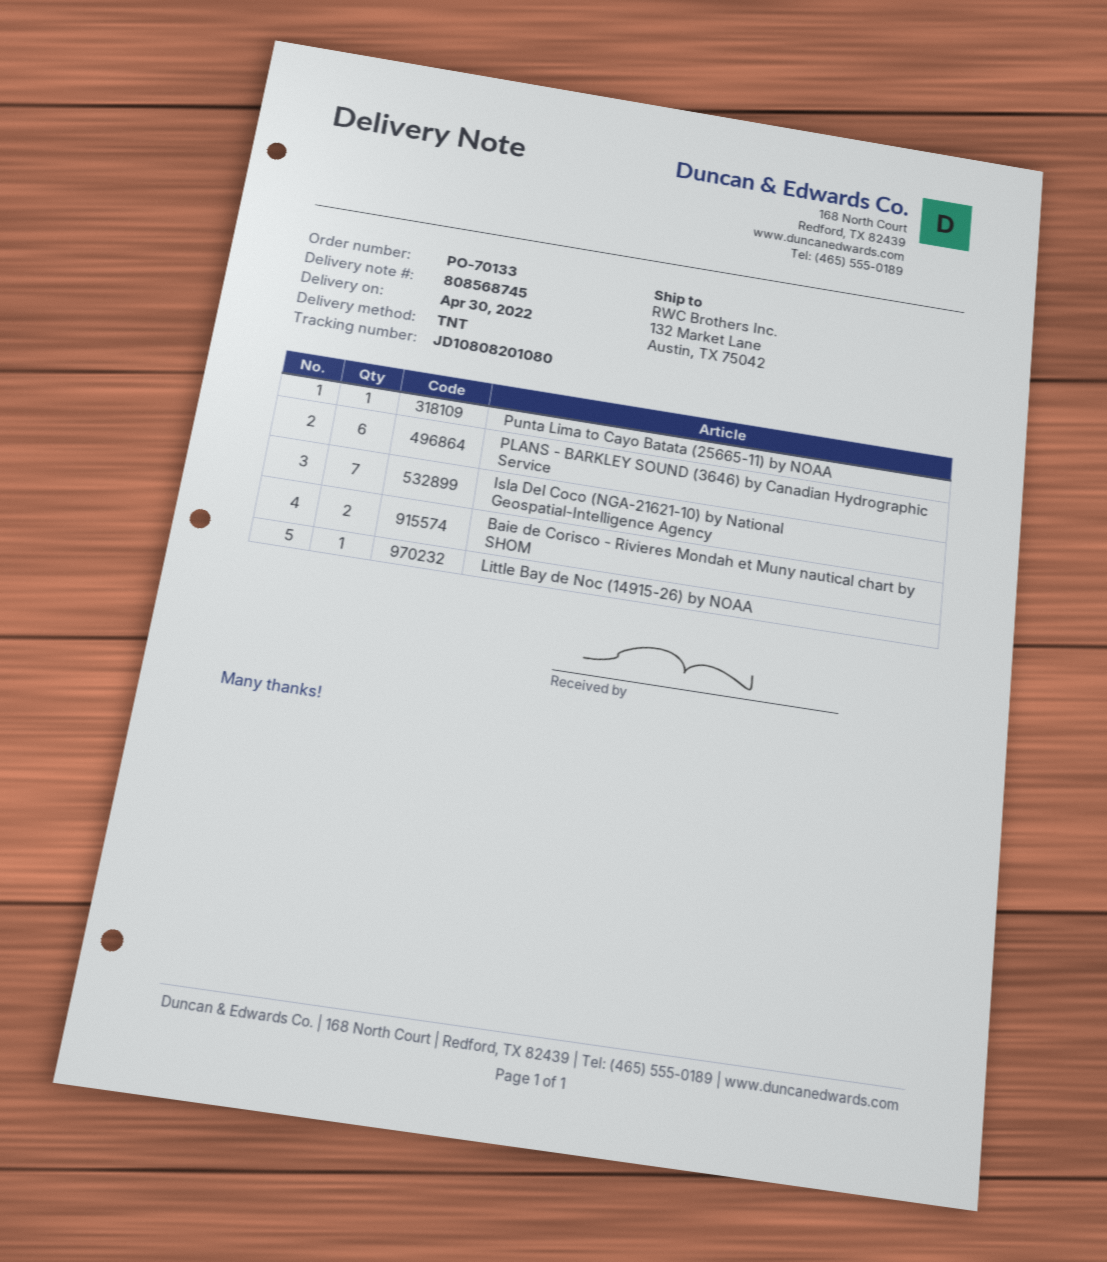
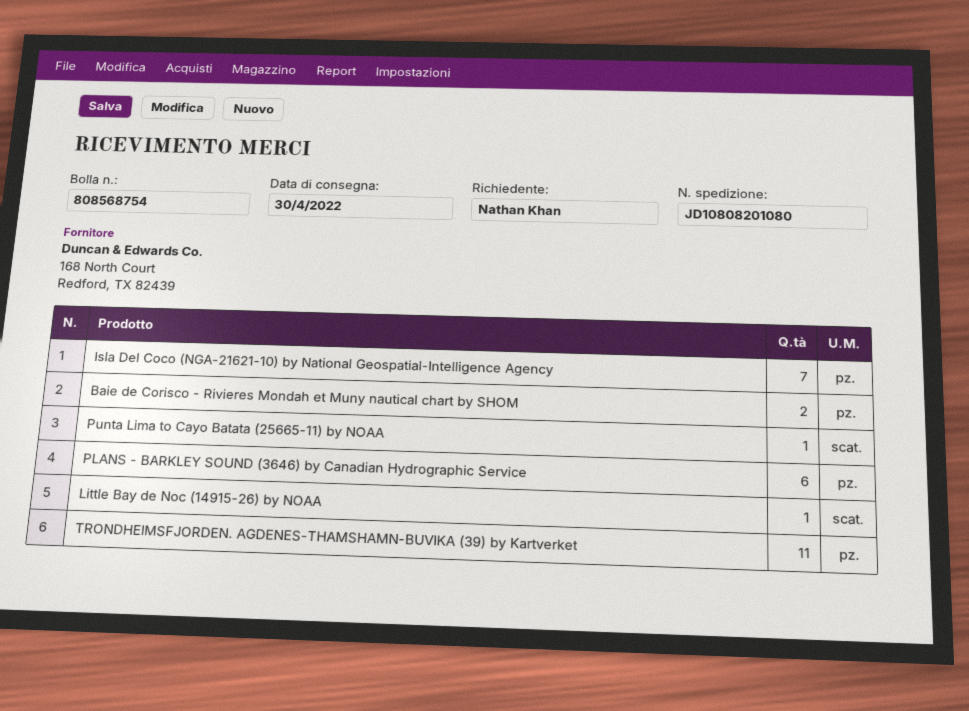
delivery note number: 808568745 -> 808568754
TRONDHEIMSFJORDEN. AGDENES-THAMSHAMN-BUVIKA (39) by Kartverket: none -> 11

